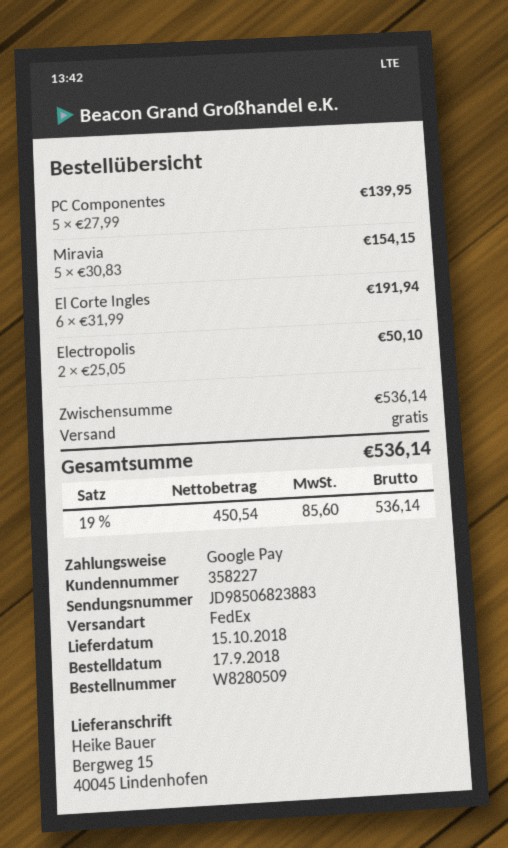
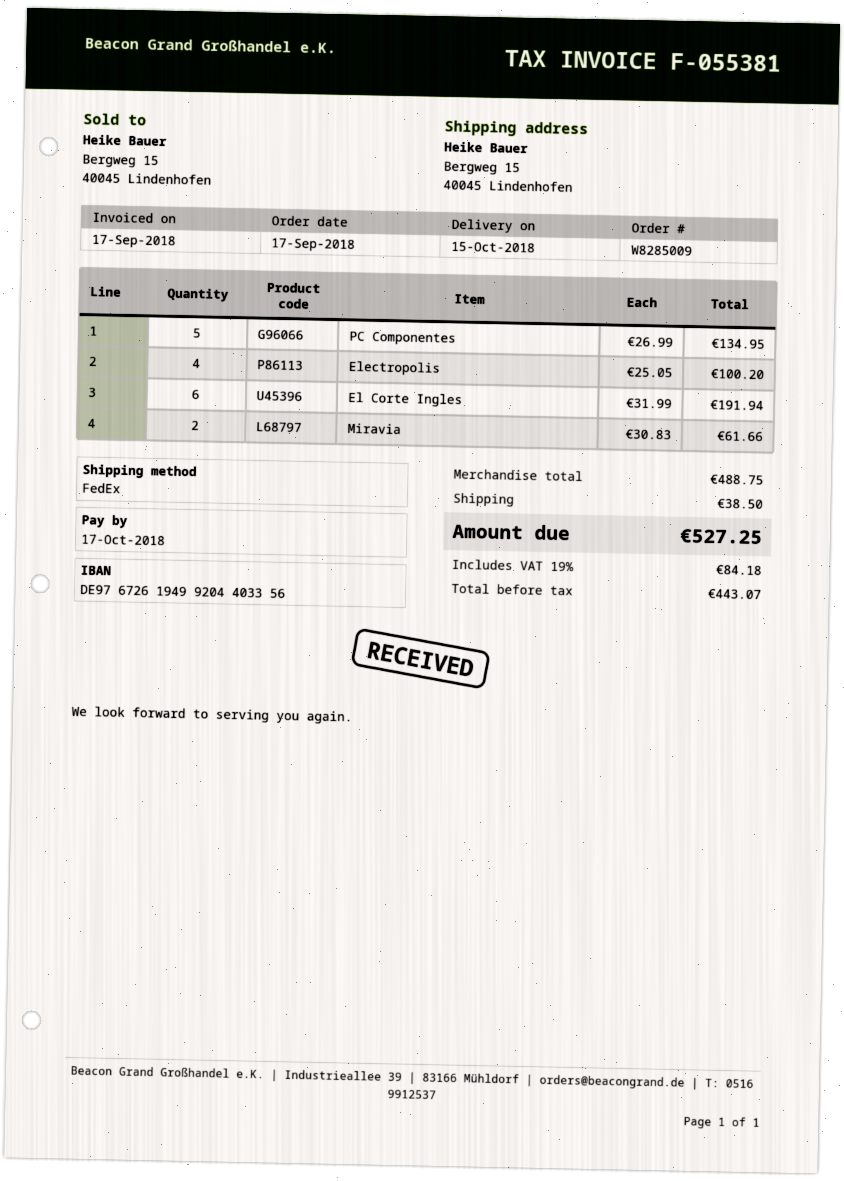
order number: W8280509 -> W8285009
PC Componentes: 5 x 27.99 = 139.95 -> 5 x 26.99 = 134.95
Miravia: 5 x 30.83 = 154.15 -> 2 x 30.83 = 61.66
Electropolis: 2 x 25.05 = 50.10 -> 4 x 25.05 = 100.20
subtotal: 536.14 -> 488.75
shipping: 0.00 -> 38.50
net: 450.54 -> 443.07
tax: 19% = 85.60 -> 19% = 84.18
total: 536.14 -> 527.25

